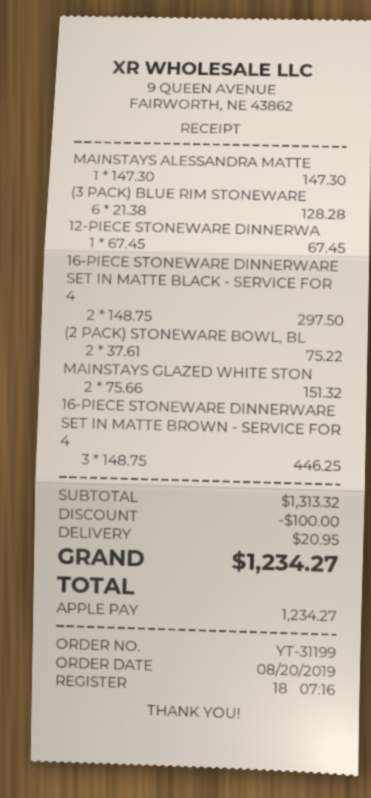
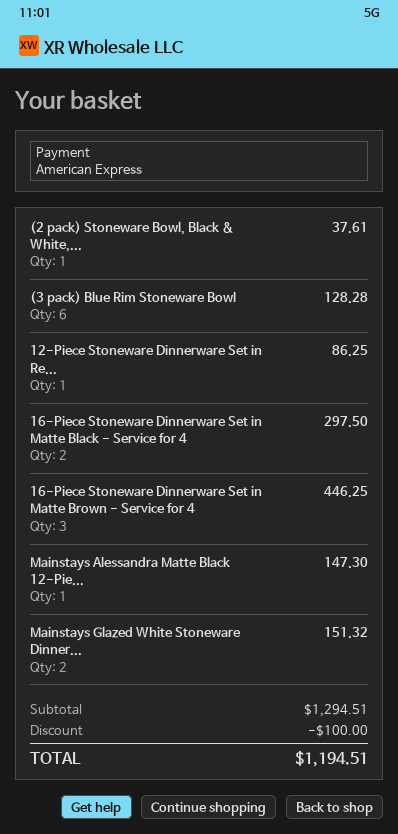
payment method: Apple Pay -> American Express
12-PIECE STONEWARE DINNERWA: 1 for 67.45 -> 1 for 86.25
(2 PACK) STONEWARE BOWL, BL: 2 for 75.22 -> 1 for 37.61
subtotal: 1313.32 -> 1294.51
shipping: 20.95 -> none
total: 1234.27 -> 1194.51

